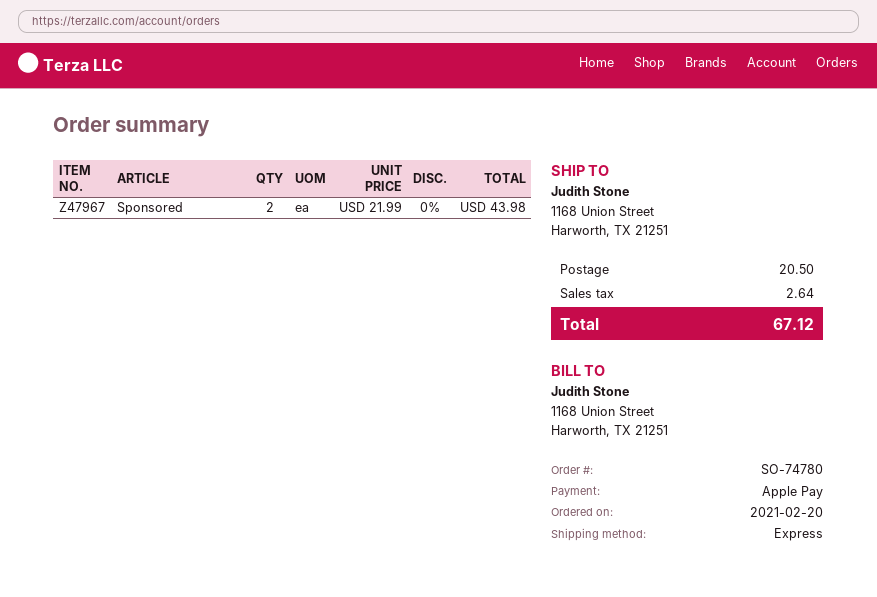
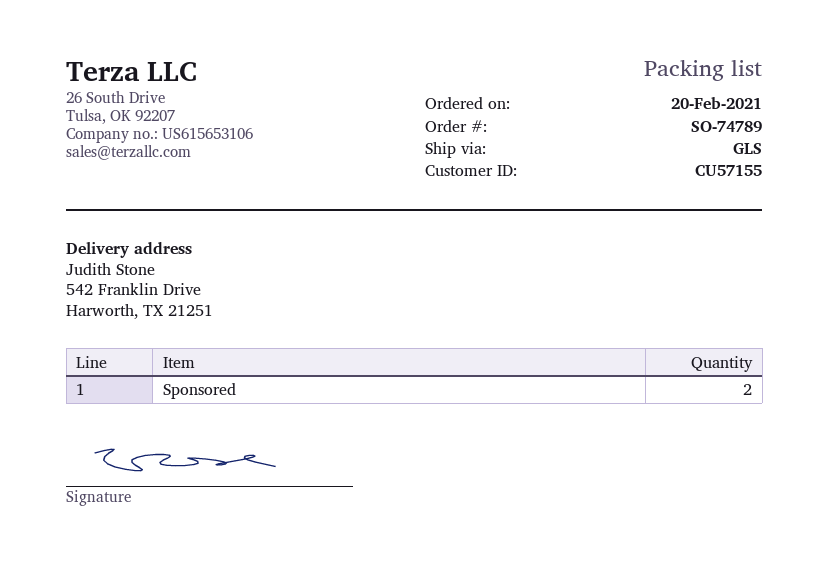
order number: SO-74780 -> SO-74789
shipping method: express -> GLS
ship to: 1168 Union Street, Harworth, TX 21251 -> 542 Franklin Drive, Harworth, TX 21251

